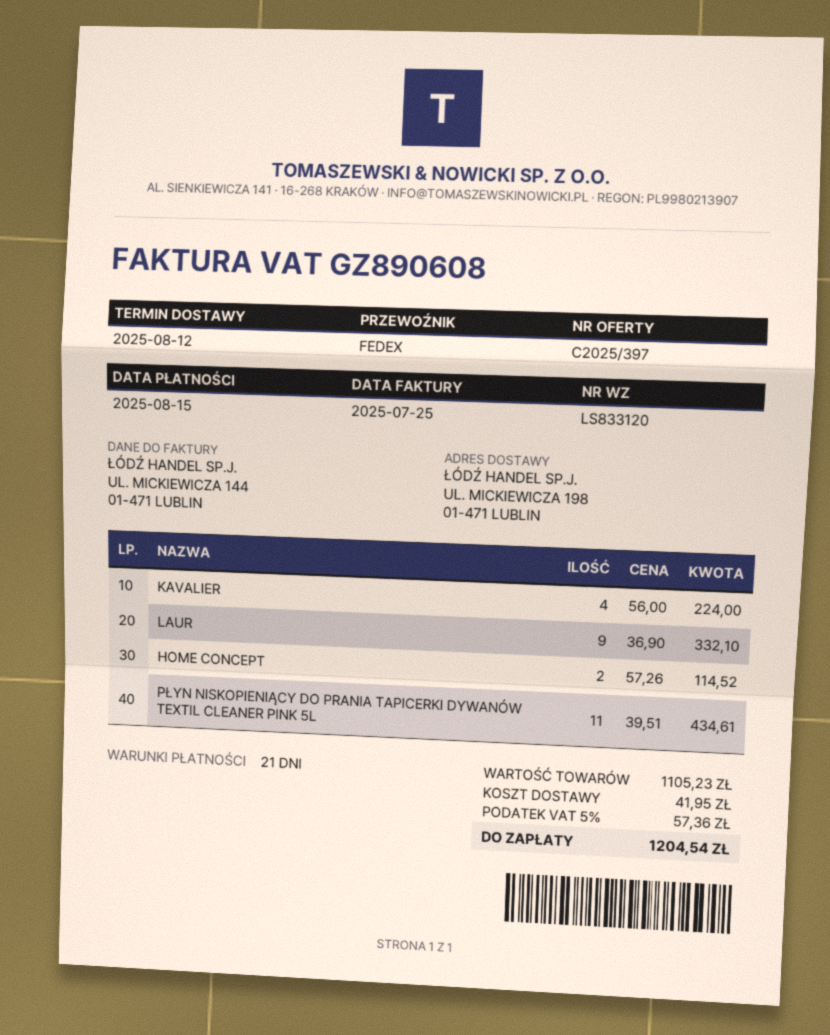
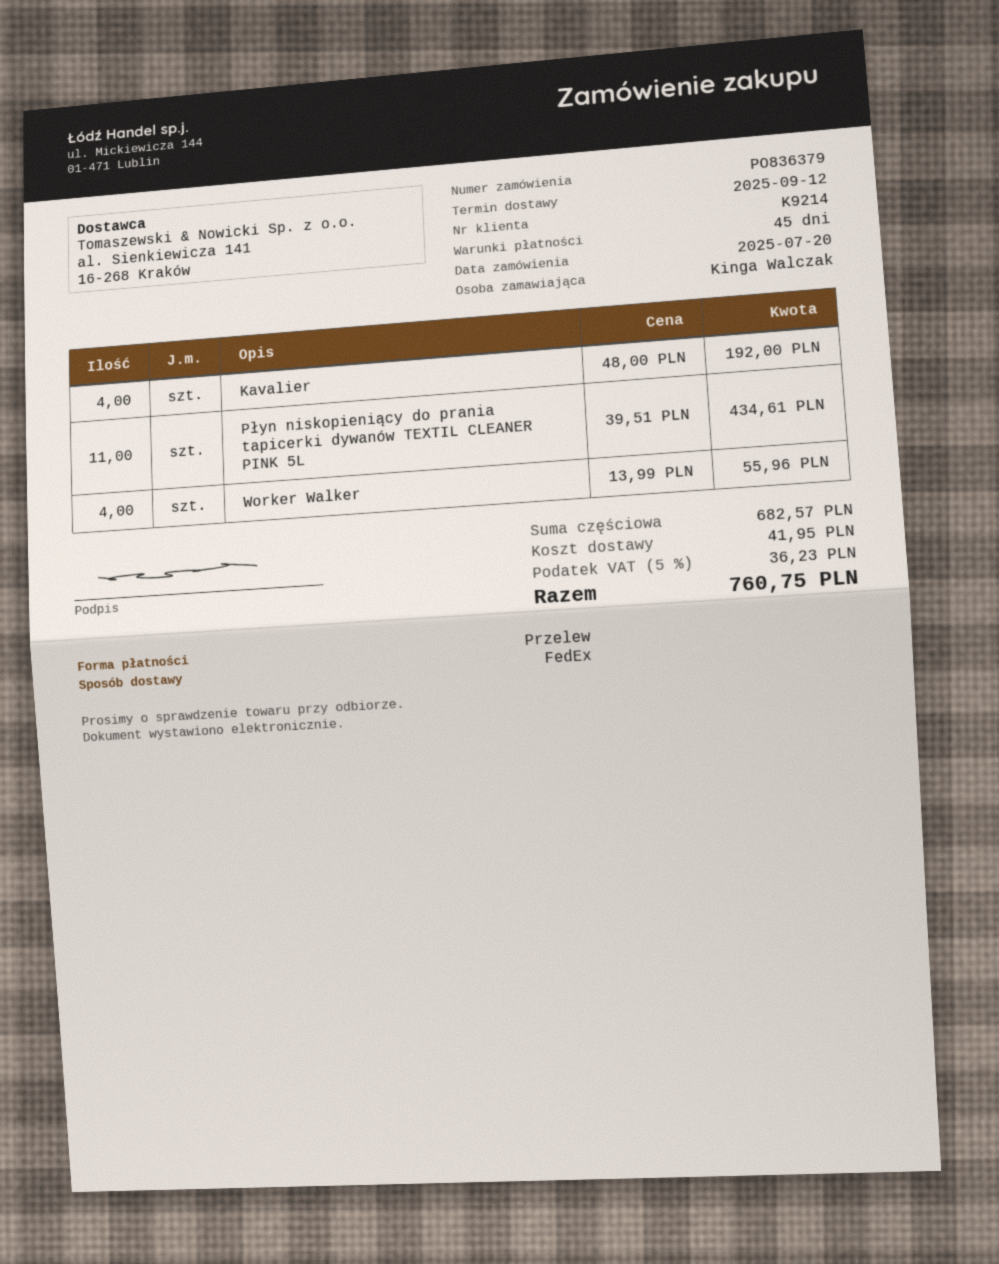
delivery date: 2025-08-12 -> 2025-09-12
payment terms: 21 days -> 45 days
KAVALIER: 4 x 56.00 = 224.00 -> 4 x 48.00 = 192.00
LAUR: 9 x 36.90 = 332.10 -> none
HOME CONCEPT: 2 x 57.26 = 114.52 -> none
Worker Walker: none -> 4 x 13.99 = 55.96
subtotal: 1105.23 -> 682.57
tax: 5% = 57.36 -> 5% = 36.23
total: 1204.54 -> 760.75

